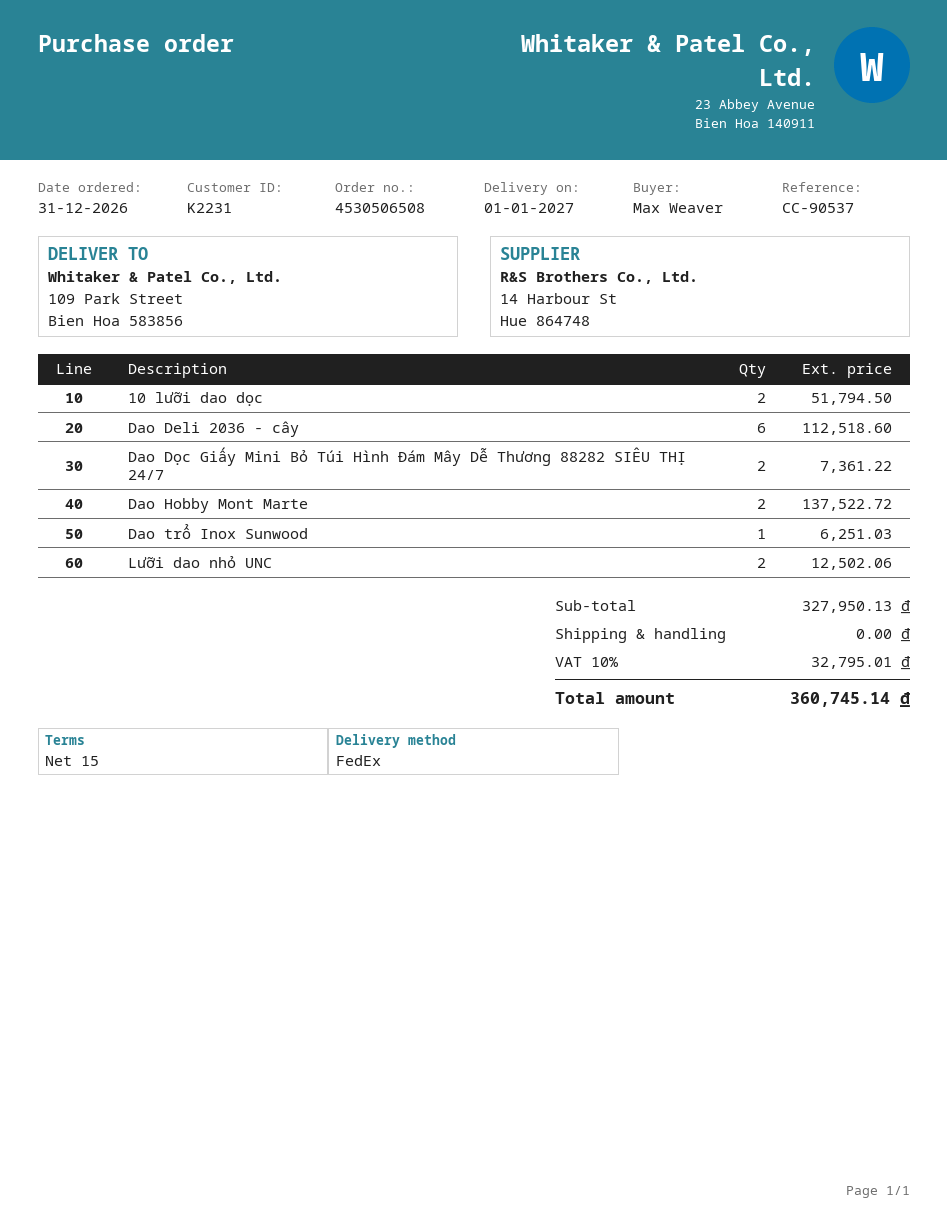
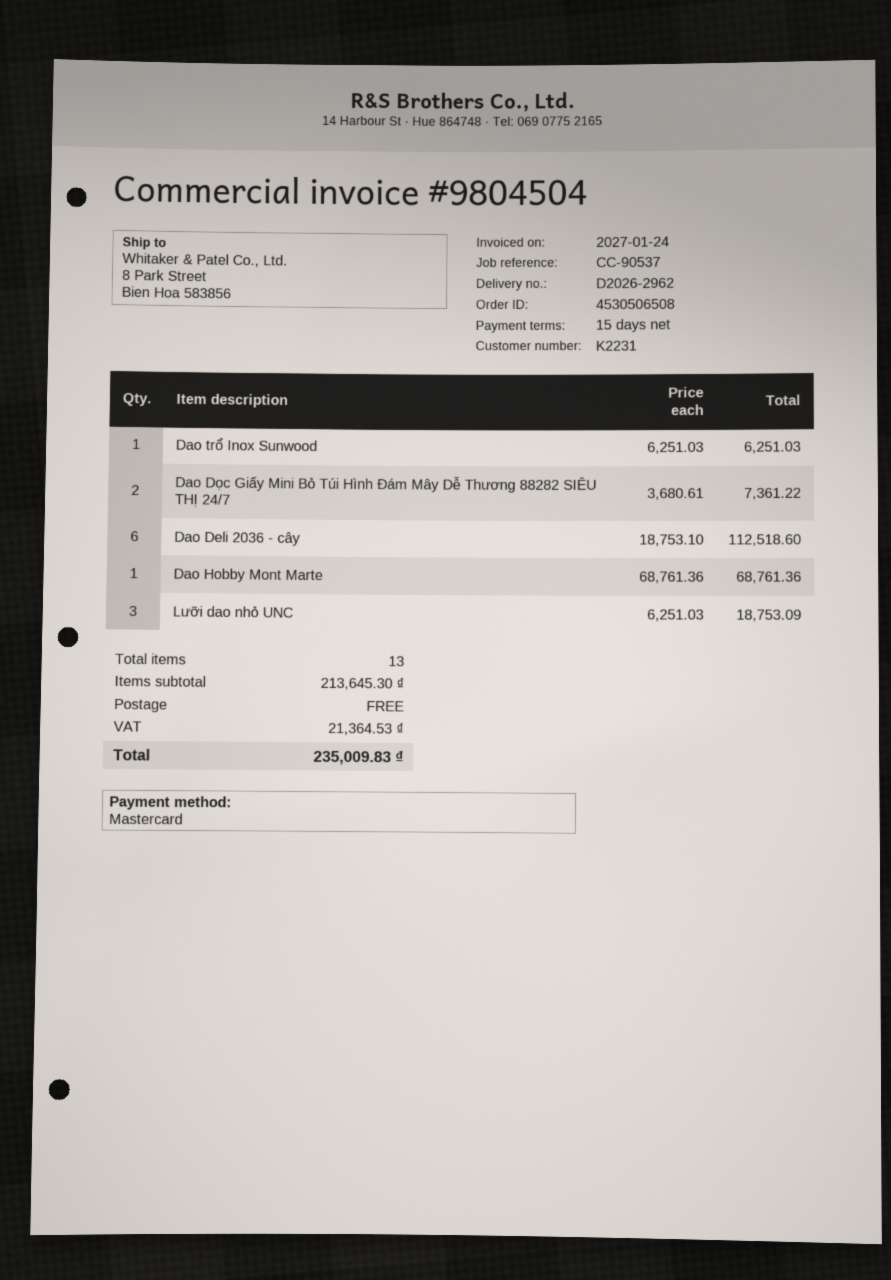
ship to: 109 Park Street, Bien Hoa 583856 -> 8 Park Street, Bien Hoa 583856
10 lưỡi dao dọc: 2 for 51794.50 -> none
Dao Hobby Mont Marte: 2 for 137522.72 -> 1 for 68761.36
Lưỡi dao nhỏ UNC: 2 for 12502.06 -> 3 for 18753.09
subtotal: 327950.13 -> 213645.30
tax: 32795.01 -> 21364.53
total: 360745.14 -> 235009.83

